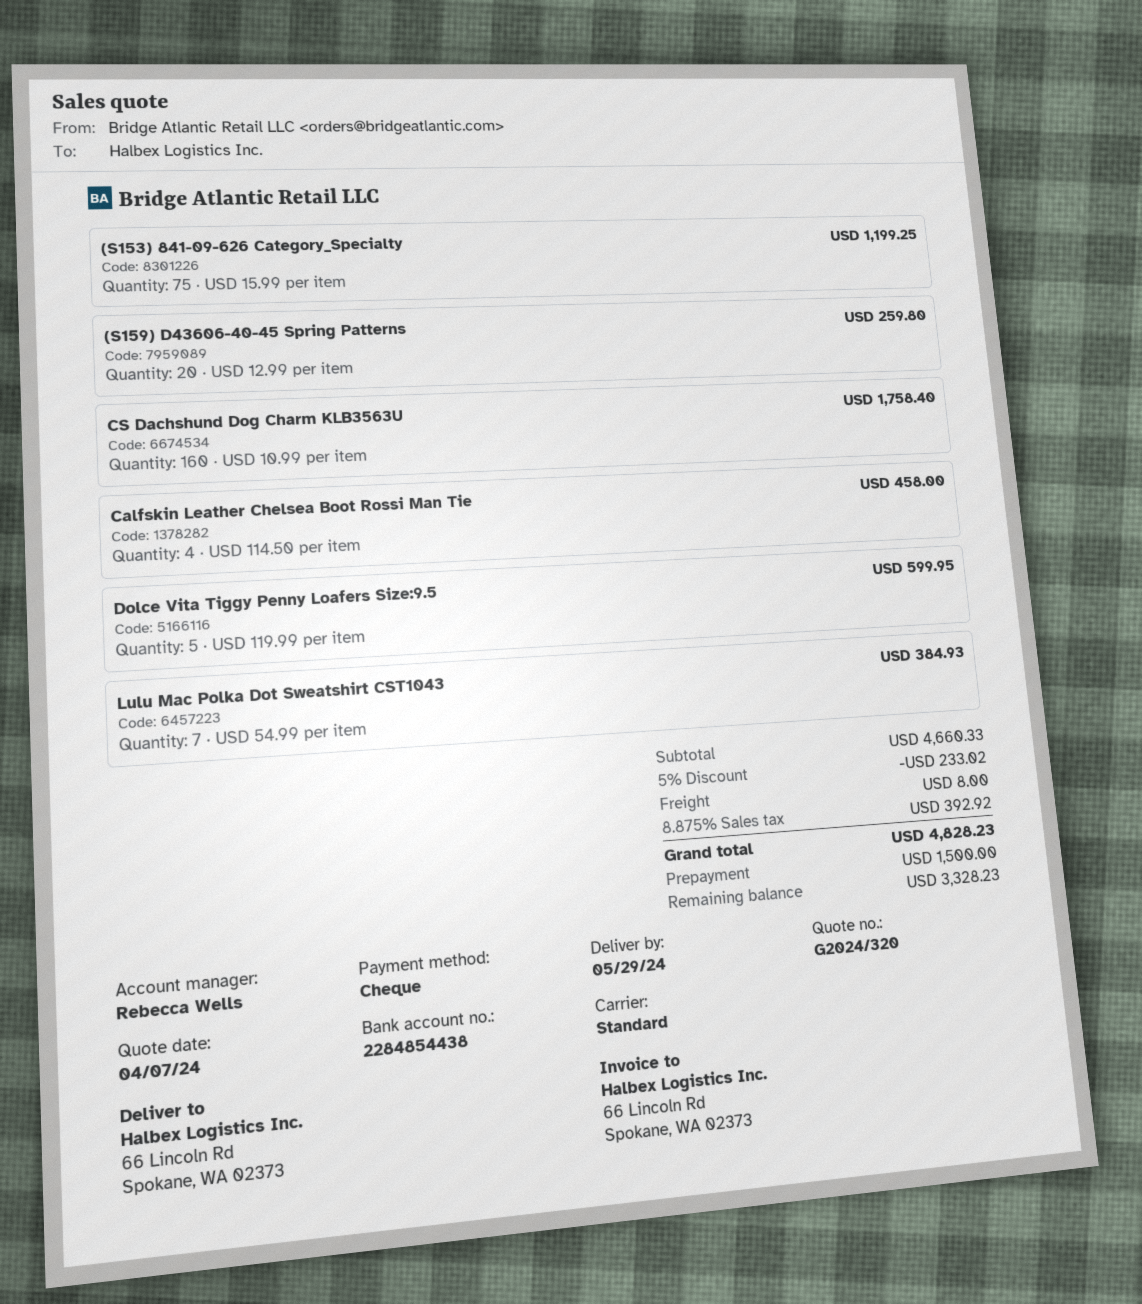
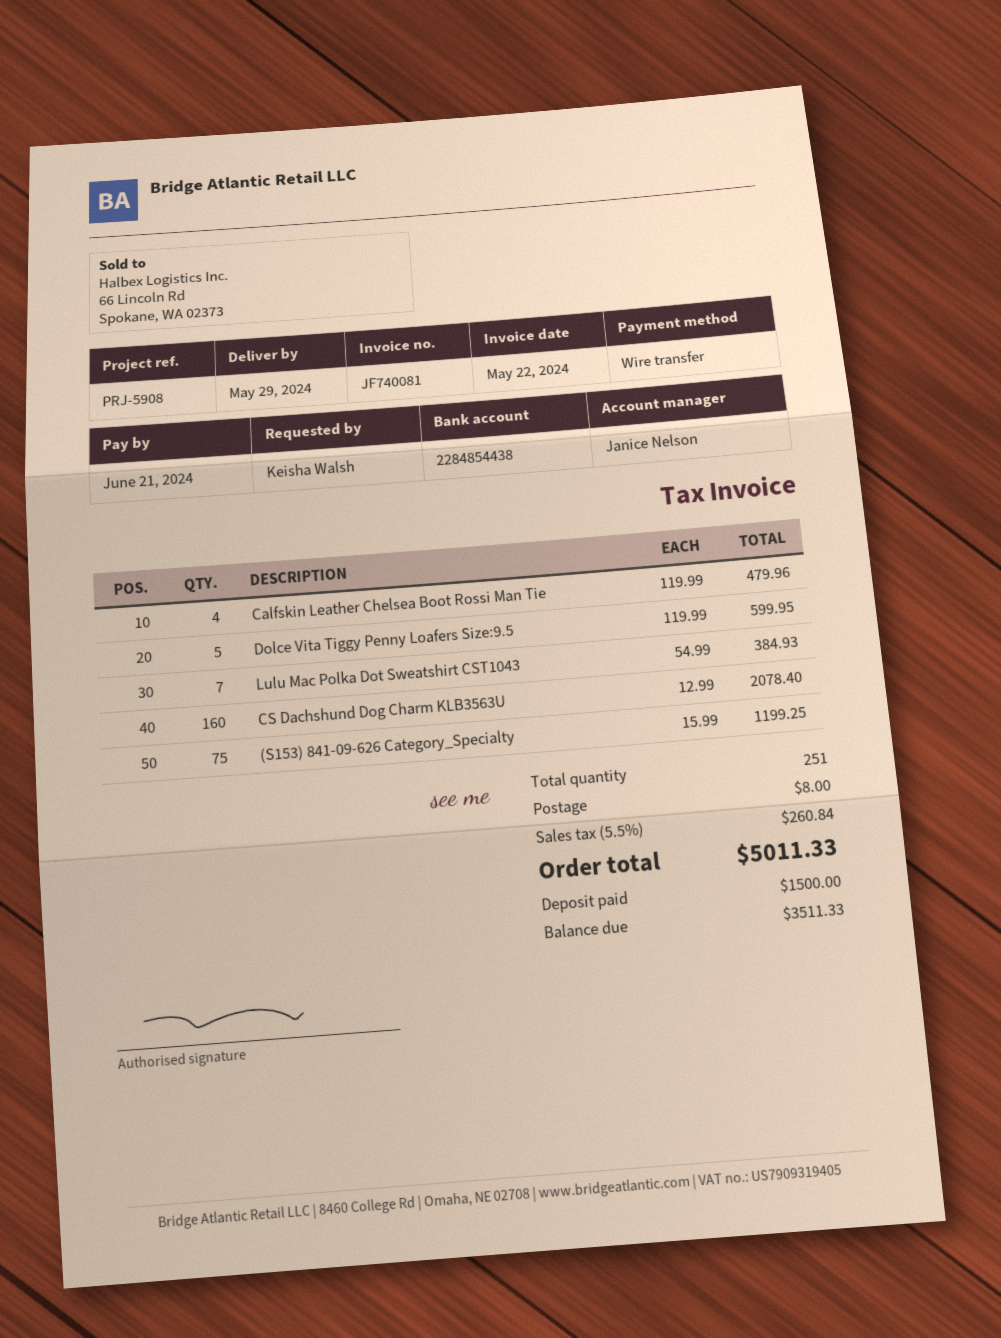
sales rep: Rebecca Wells -> Janice Nelson
payment method: cheque -> bank transfer
(S159) D43606-40-45 Spring Patterns: 20 x 12.99 = 259.80 -> none
CS Dachshund Dog Charm KLB3563U: 160 x 10.99 = 1758.40 -> 160 x 12.99 = 2078.40
Calfskin Leather Chelsea Boot Rossi Man Tie: 4 x 114.50 = 458.00 -> 4 x 119.99 = 479.96
discount: 5% = 233.02 -> none
tax: 8.875% = 392.92 -> 5.5% = 260.84
total: 4828.23 -> 5011.33
balance: 3328.23 -> 3511.33

